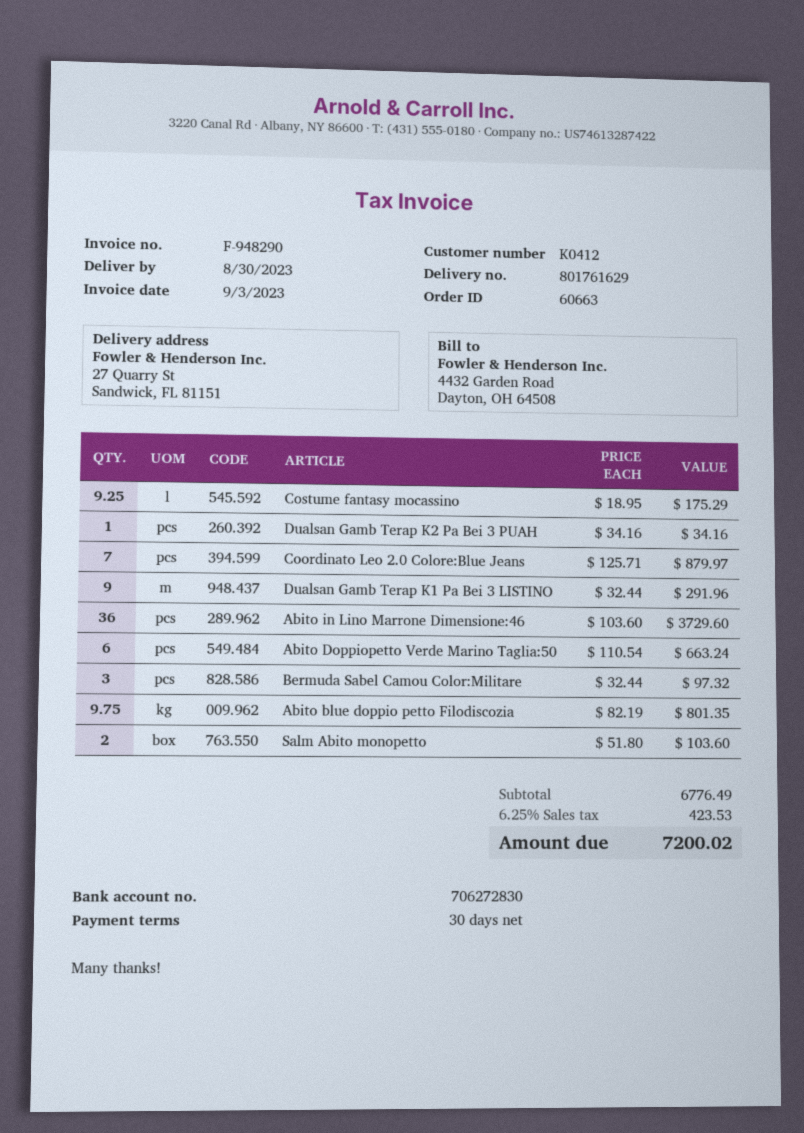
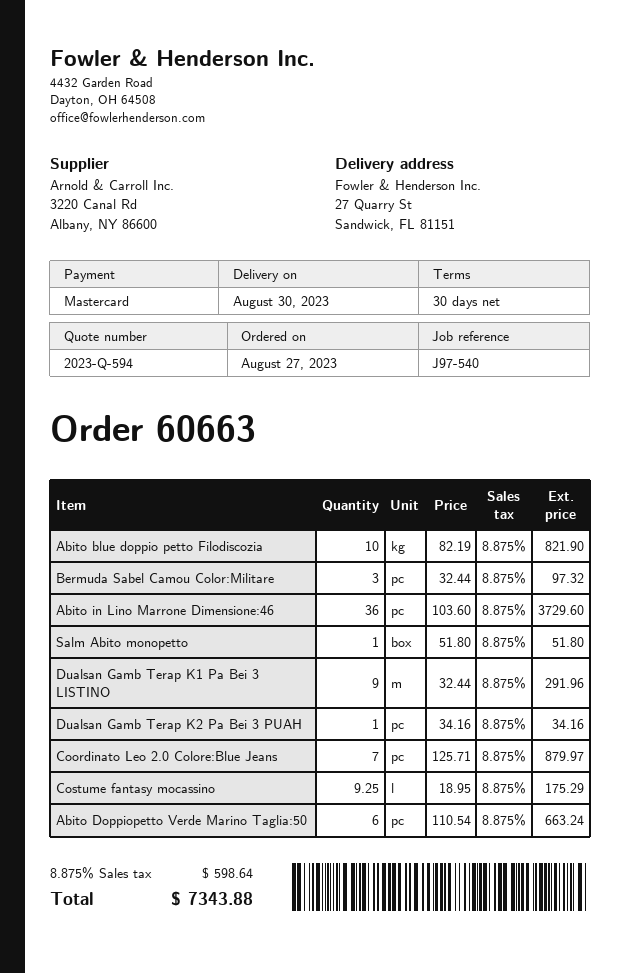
Abito blue doppio petto Filodiscozia: 9.75 x 82.19 = 801.35 -> 10 x 82.19 = 821.90
Salm Abito monopetto: 2 x 51.80 = 103.60 -> 1 x 51.80 = 51.80
tax: 6.25% = 423.53 -> 8.875% = 598.64
total: 7200.02 -> 7343.88

